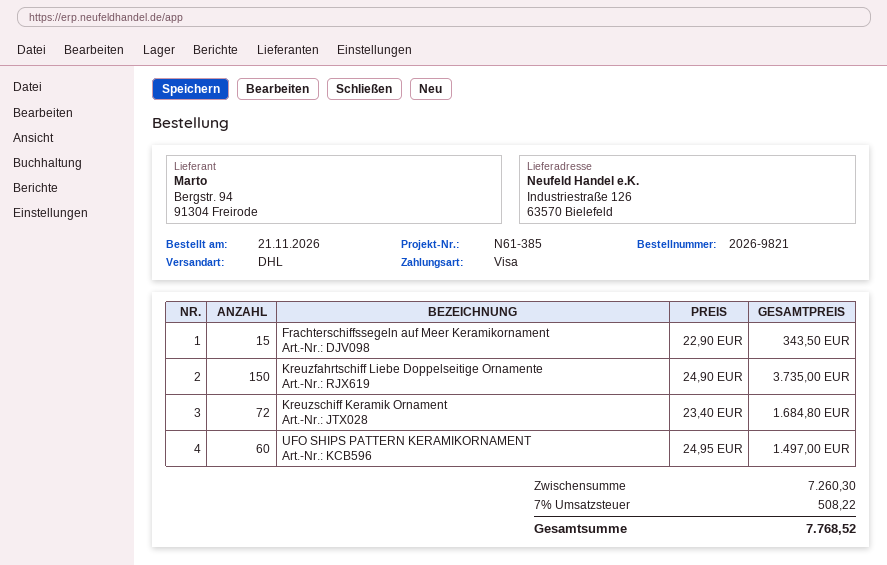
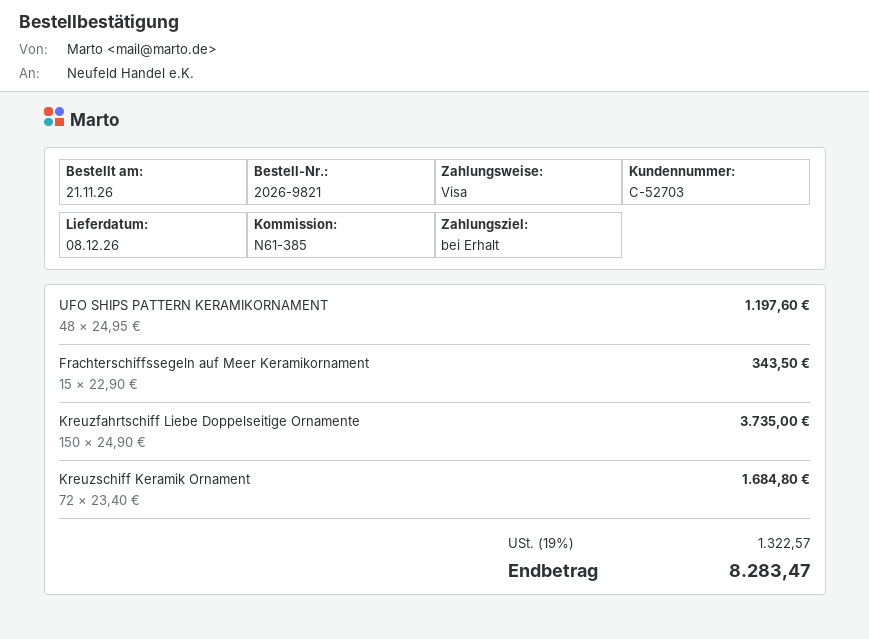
UFO SHIPS PATTERN KERAMIKORNAMENT: 60 x 24.95 = 1497.00 -> 48 x 24.95 = 1197.60
tax: 7% = 508.22 -> 19% = 1322.57
total: 7768.52 -> 8283.47

